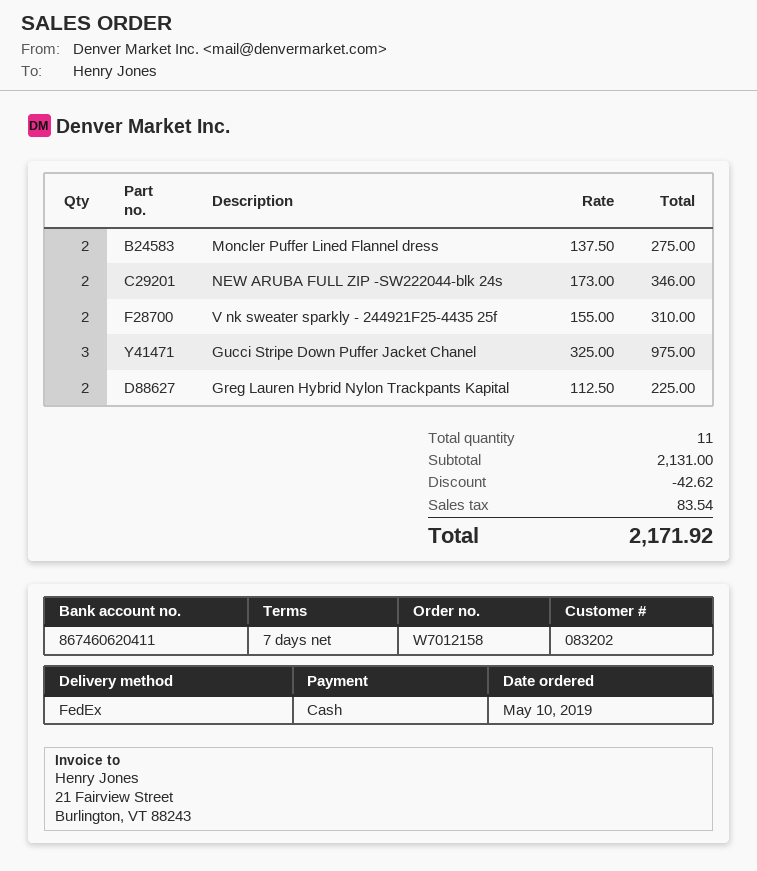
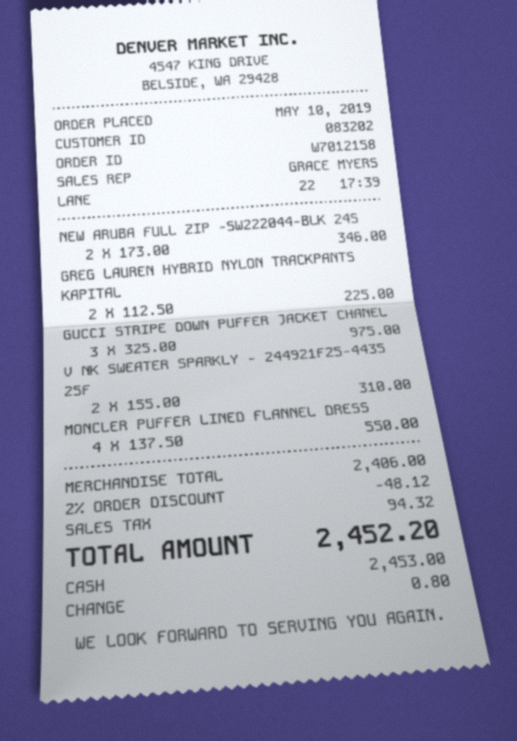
Moncler Puffer Lined Flannel dress: 2 x 137.50 = 275.00 -> 4 x 137.50 = 550.00
subtotal: 2131.00 -> 2406.00
discount: 42.62 -> 48.12
tax: 83.54 -> 94.32
total: 2171.92 -> 2452.20

